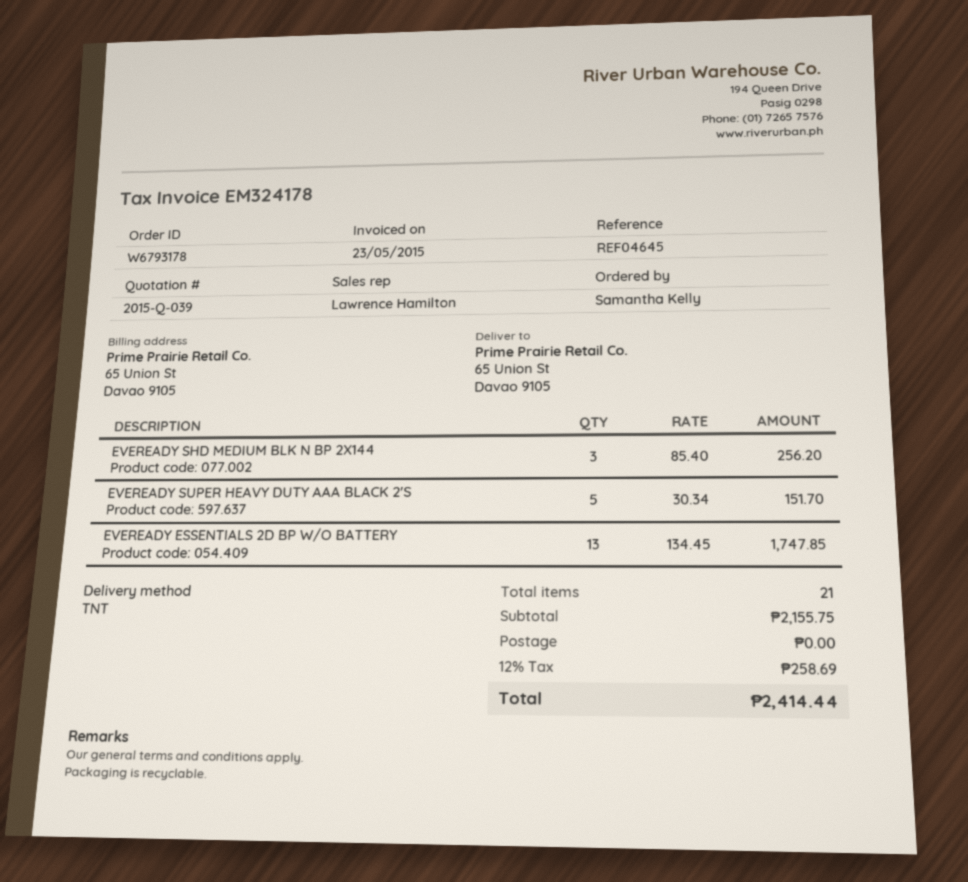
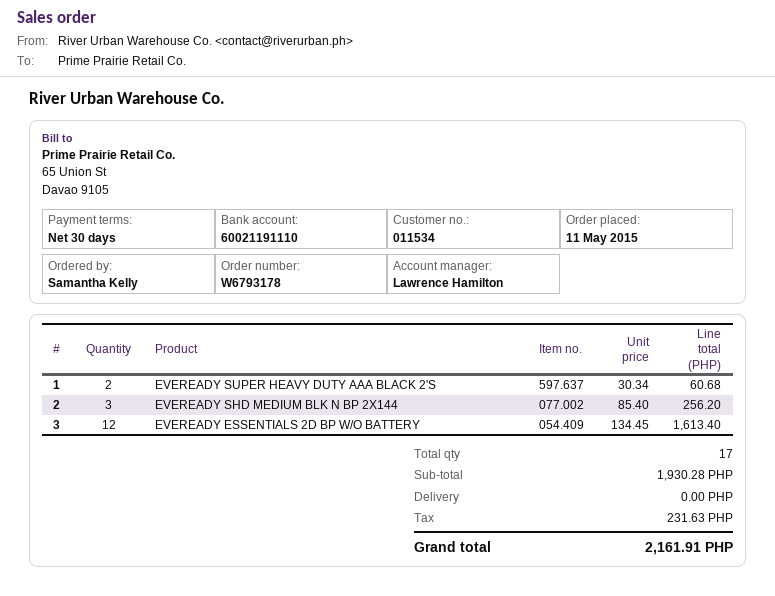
EVEREADY SUPER HEAVY DUTY AAA BLACK 2'S: 5 x 30.34 = 151.70 -> 2 x 30.34 = 60.68
EVEREADY ESSENTIALS 2D BP W/O BATTERY: 13 x 134.45 = 1747.85 -> 12 x 134.45 = 1613.40
total quantity: 21 -> 17
subtotal: 2155.75 -> 1930.28
tax: 258.69 -> 231.63
total: 2414.44 -> 2161.91

